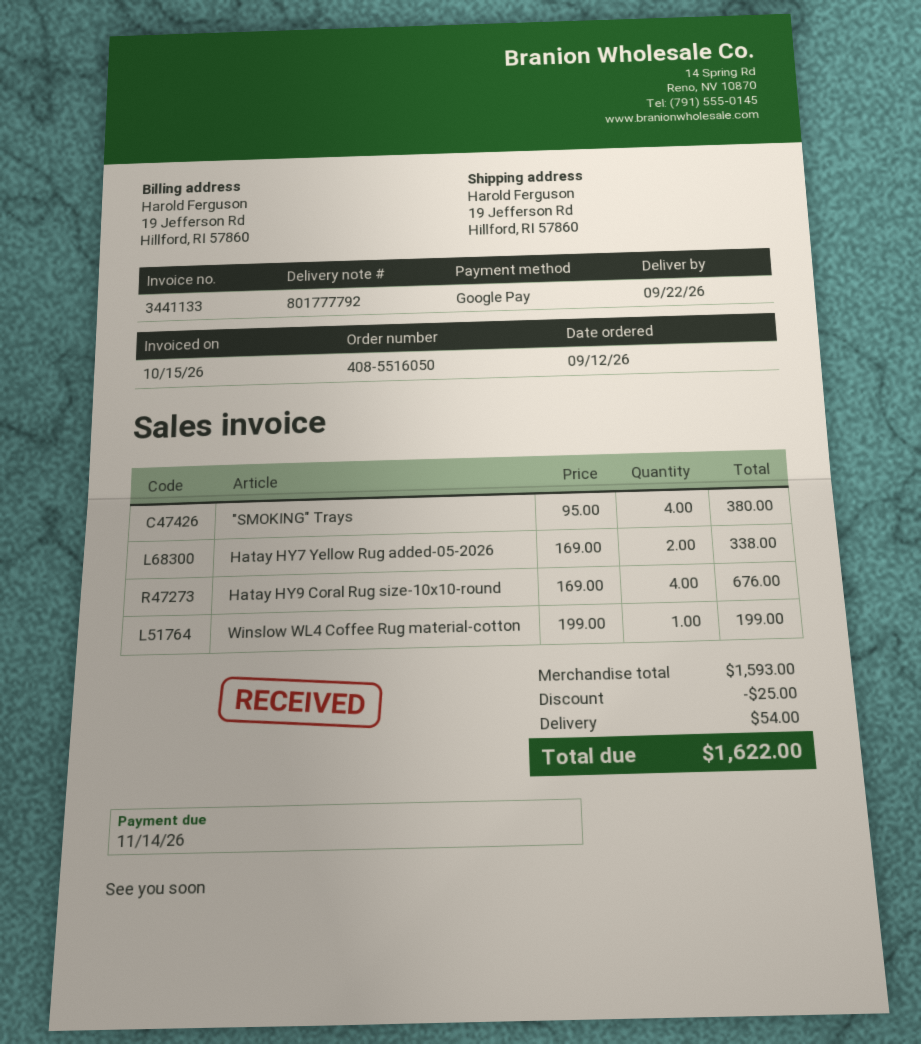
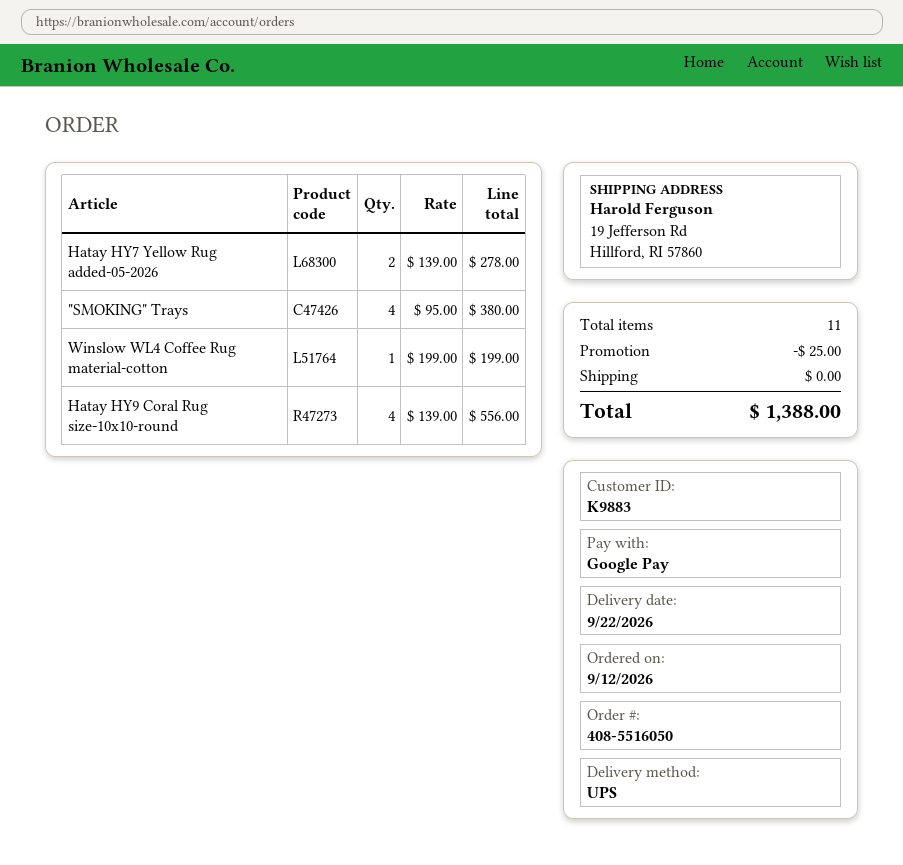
Hatay HY7 Yellow Rug added-05-2026: 2 x 169.00 = 338.00 -> 2 x 139.00 = 278.00
Hatay HY9 Coral Rug size-10x10-round: 4 x 169.00 = 676.00 -> 4 x 139.00 = 556.00
shipping: 54.00 -> 0.00
total: 1622.00 -> 1388.00

